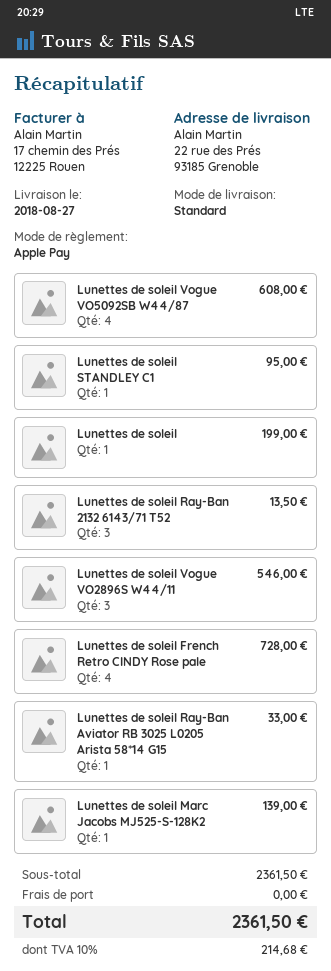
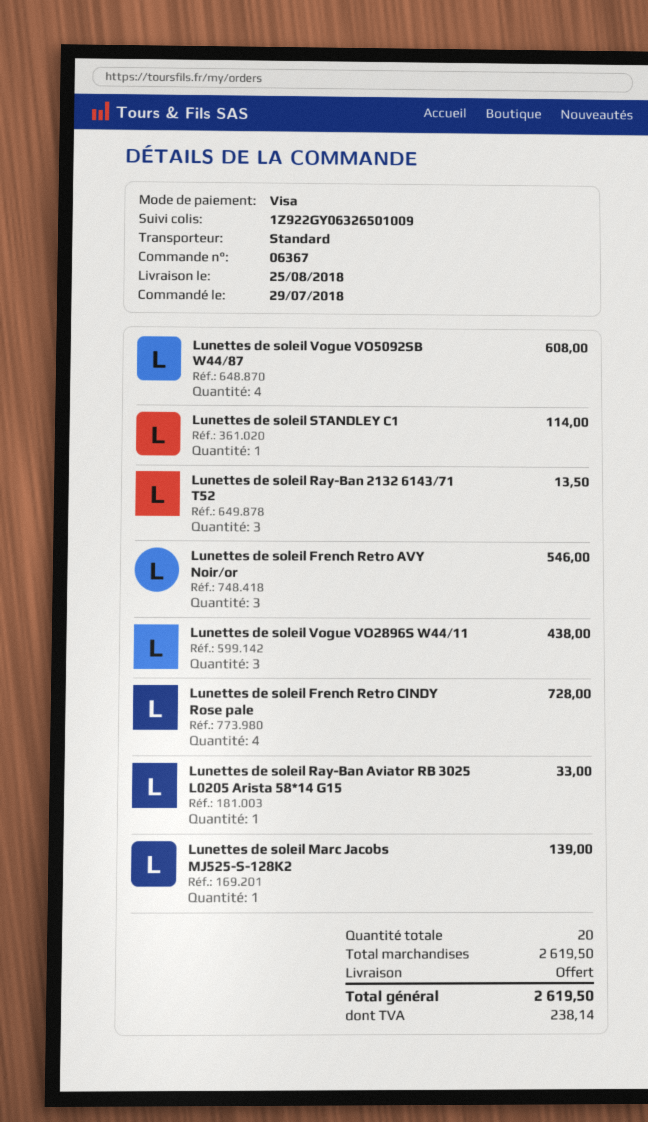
delivery date: 2018-08-27 -> 2018-08-25
payment method: Apple Pay -> Visa
Lunettes de soleil STANDLEY C1: 1 for 95.00 -> 1 for 114.00
Lunettes de soleil: 1 for 199.00 -> none
Lunettes de soleil Vogue VO2896S W44/11: 3 for 546.00 -> 3 for 438.00
Lunettes de soleil French Retro AVY Noir/or: none -> 3 for 546.00
subtotal: 2361.50 -> 2619.50
tax: 214.68 -> 238.14
total: 2361.50 -> 2619.50

